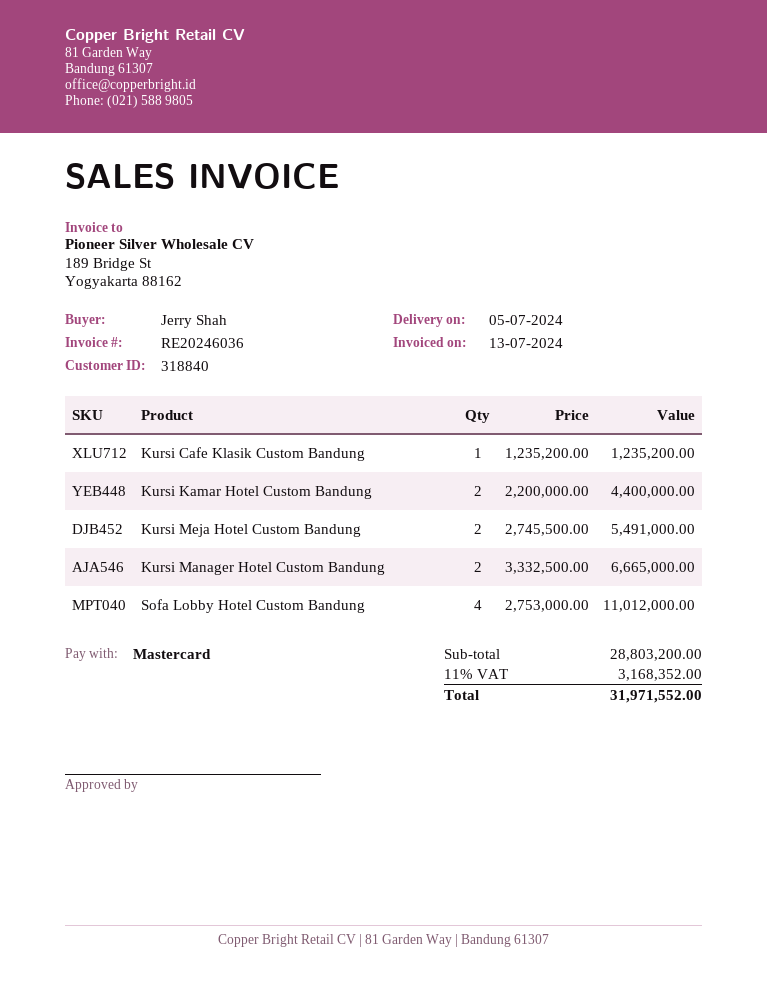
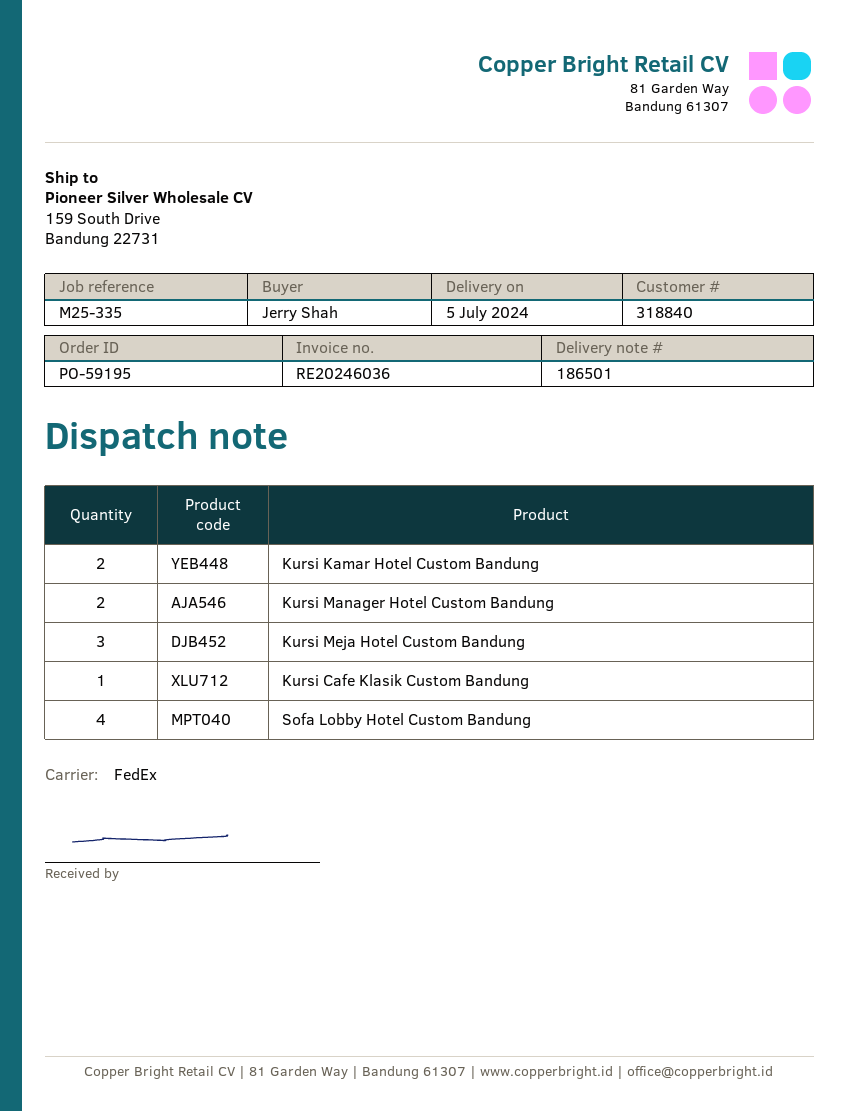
Kursi Meja Hotel Custom Bandung: 2 -> 3

